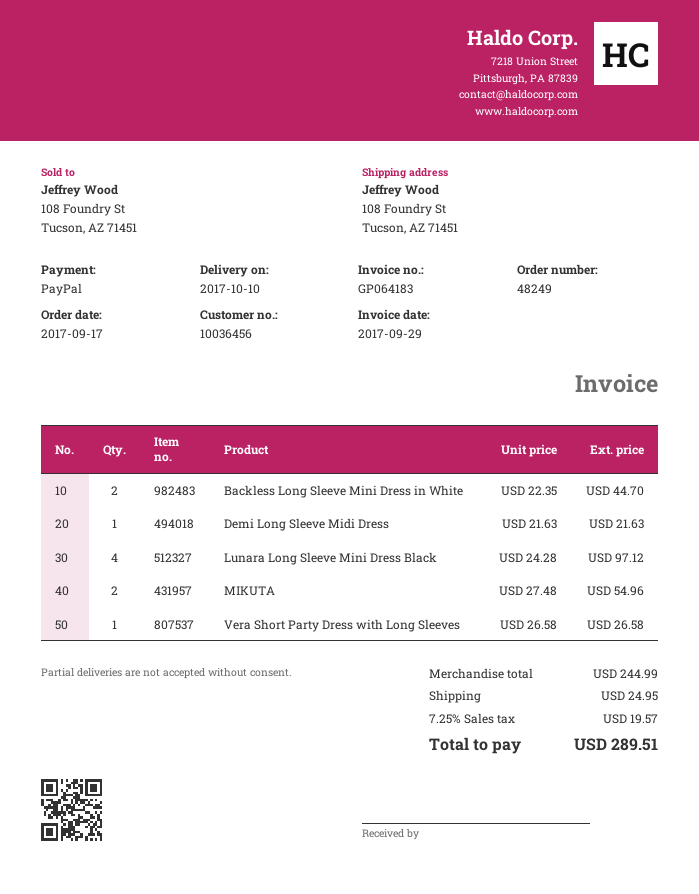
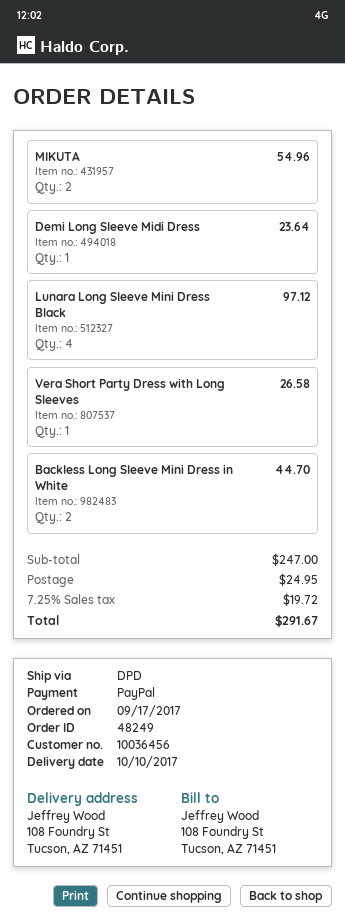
Demi Long Sleeve Midi Dress: 1 for 21.63 -> 1 for 23.64
subtotal: 244.99 -> 247.00
tax: 7.25% = 19.57 -> 7.25% = 19.72
total: 289.51 -> 291.67

